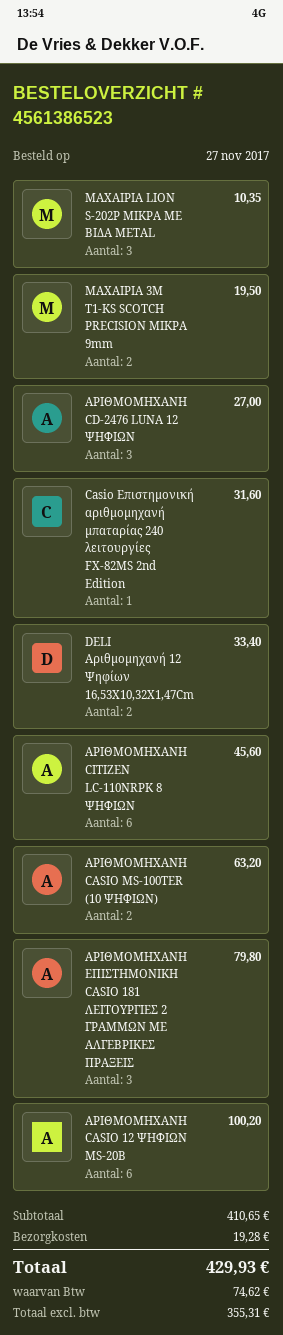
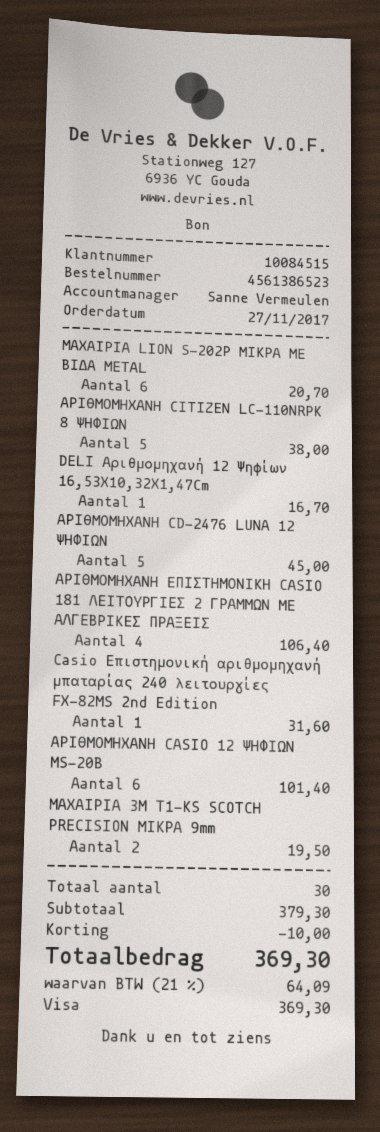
ΜΑΧΑΙΡΙΑ LION S-202P ΜΙΚΡΑ ΜΕ ΒΙΔΑ METAL: 3 for 10.35 -> 6 for 20.70
ΑΡΙΘΜΟΜΗΧΑΝΗ CD-2476 LUNA 12 ΨΗΦΙΩΝ: 3 for 27.00 -> 5 for 45.00
DELI Αριθμομηχανή 12 Ψηφίων 16,53X10,32X1,47Cm: 2 for 33.40 -> 1 for 16.70
ΑΡΙΘΜΟΜΗΧΑΝΗ CITIZEN LC-110NRPK 8 ΨΗΦΙΩΝ: 6 for 45.60 -> 5 for 38.00
ΑΡΙΘΜΟΜΗΧΑΝΗ CASIO MS-100TER (10 ΨΗΦΙΩΝ): 2 for 63.20 -> none
ΑΡΙΘΜΟΜΗΧΑΝΗ ΕΠΙΣΤΗΜΟΝΙΚΗ CASIO 181 ΛΕΙΤΟΥΡΓΙΕΣ 2 ΓΡΑΜΜΩΝ ΜΕ ΑΛΓΕΒΡΙΚΕΣ ΠΡΑΞΕΙΣ: 3 for 79.80 -> 4 for 106.40
ΑΡΙΘΜΟΜΗΧΑΝΗ CASIO 12 ΨΗΦΙΩΝ MS-20B: 6 for 100.20 -> 6 for 101.40
subtotal: 410.65 -> 379.30
discount: none -> 10.00
shipping: 19.28 -> none
tax: 74.62 -> 64.09
total: 429.93 -> 369.30

